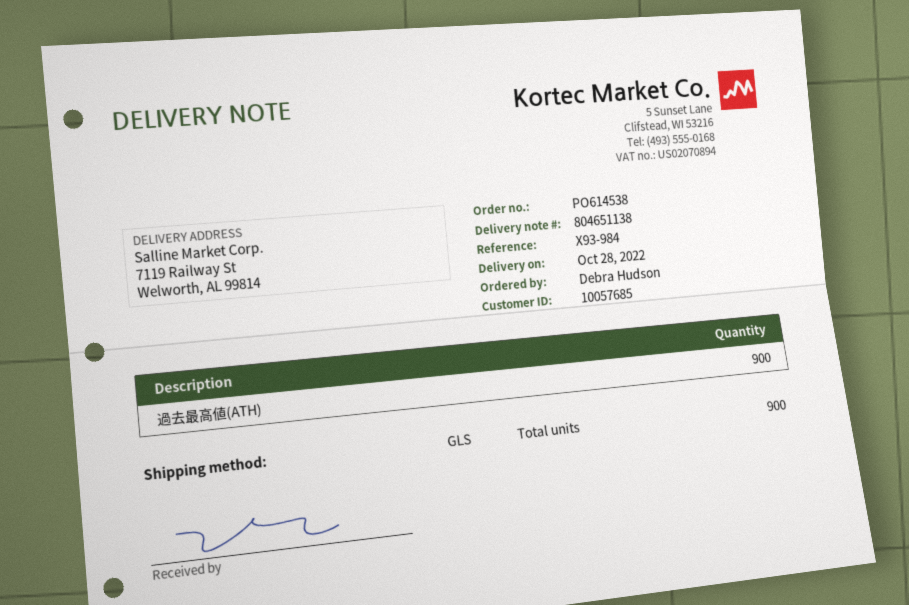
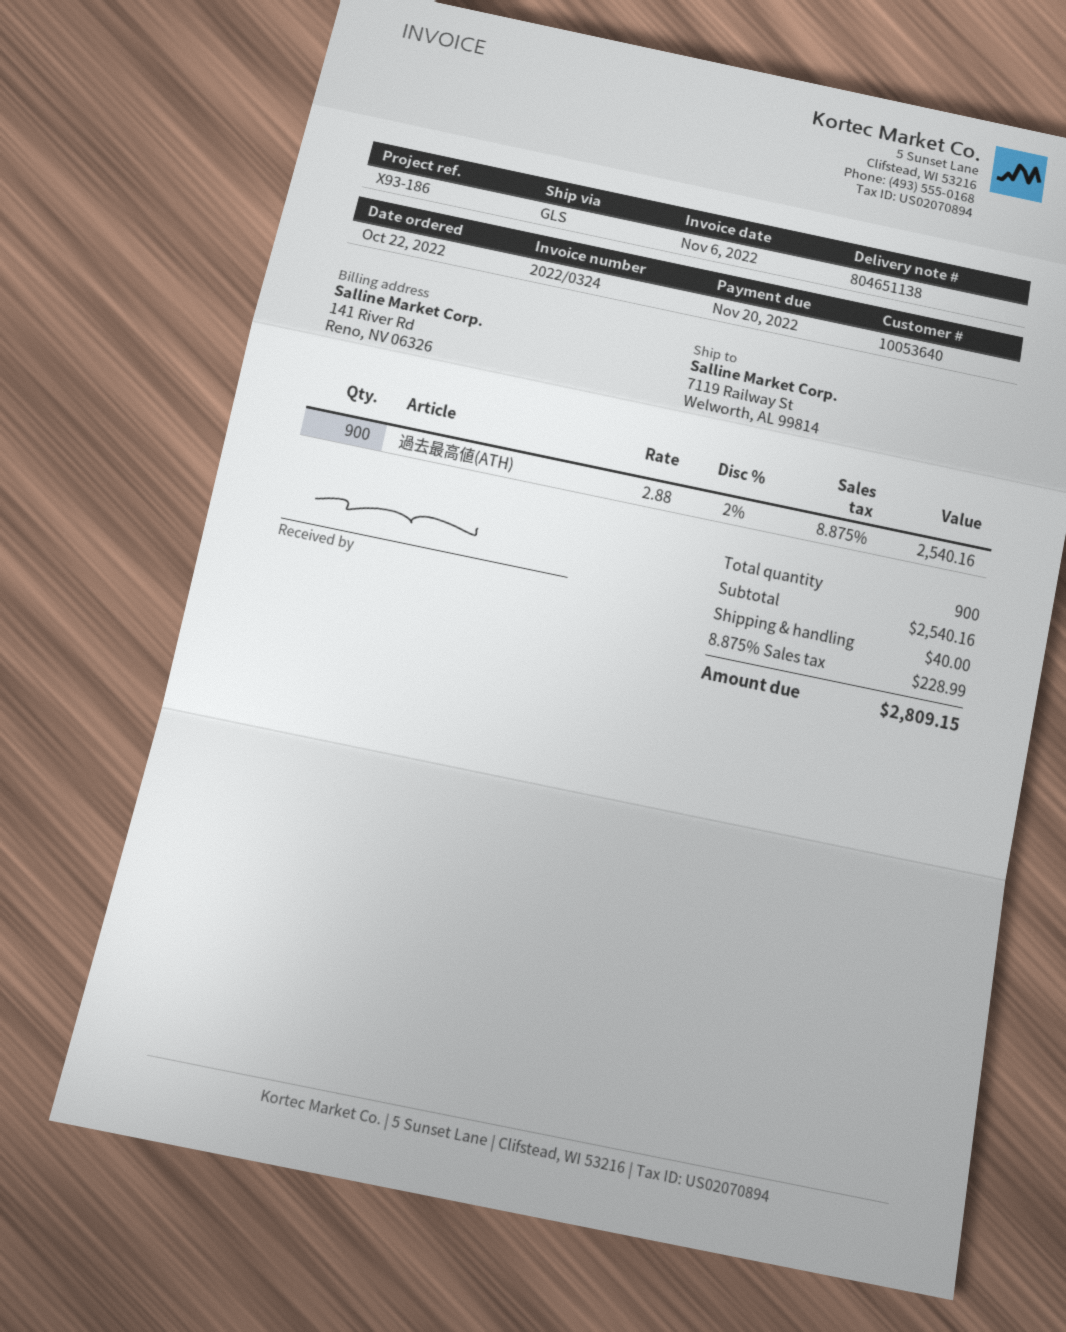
customer number: 10057685 -> 10053640
reference: X93-984 -> X93-186

